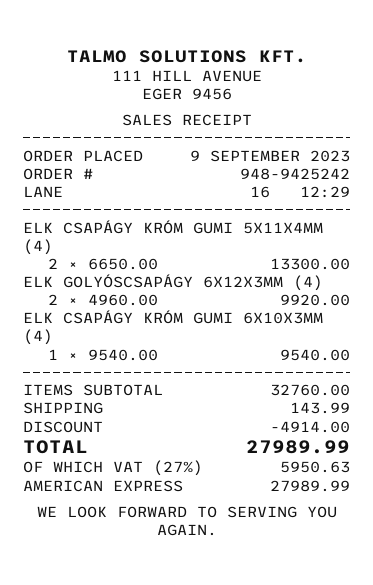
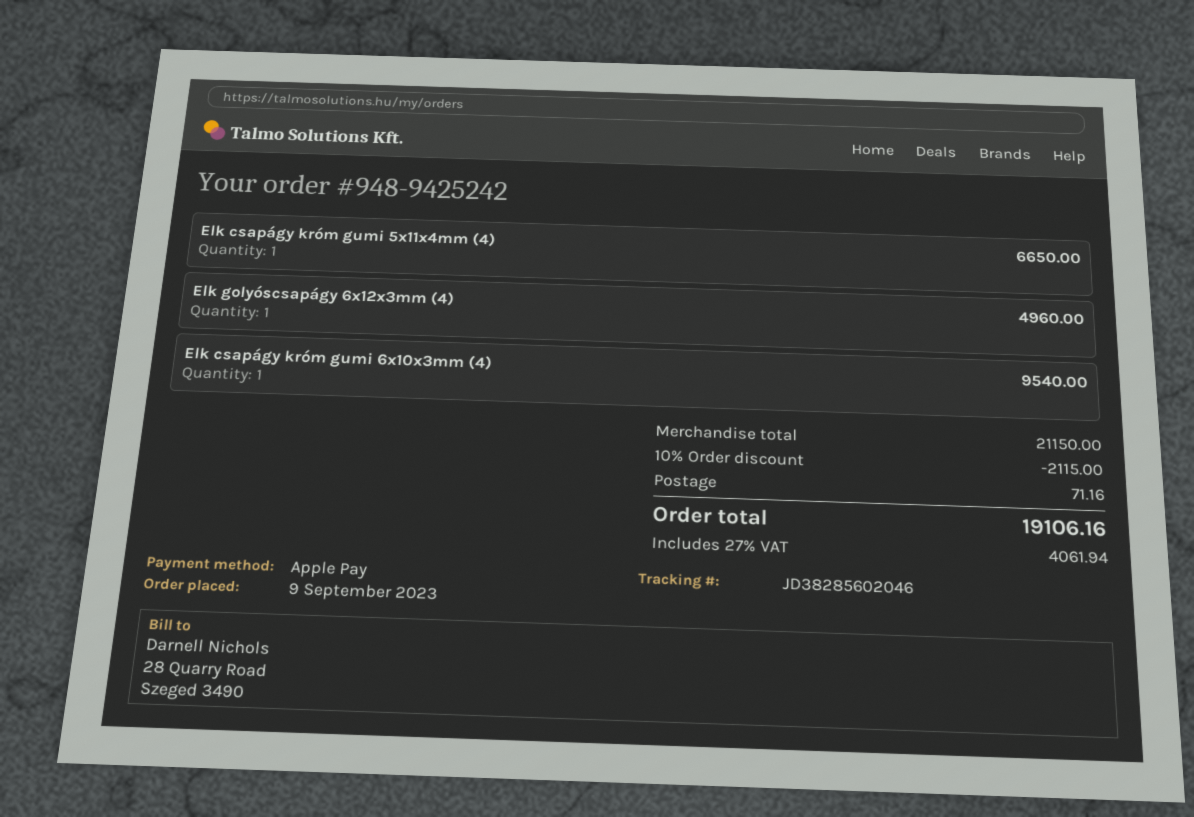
payment method: American Express -> Apple Pay
ELK CSAPÁGY KRÓM GUMI 5X11X4MM (4): 2 for 13300.00 -> 1 for 6650.00
ELK GOLYÓSCSAPÁGY 6X12X3MM (4): 2 for 9920.00 -> 1 for 4960.00
subtotal: 32760.00 -> 21150.00
discount: 4914.00 -> 2115.00
shipping: 143.99 -> 71.16
tax: 27% = 5950.63 -> 27% = 4061.94
total: 27989.99 -> 19106.16

